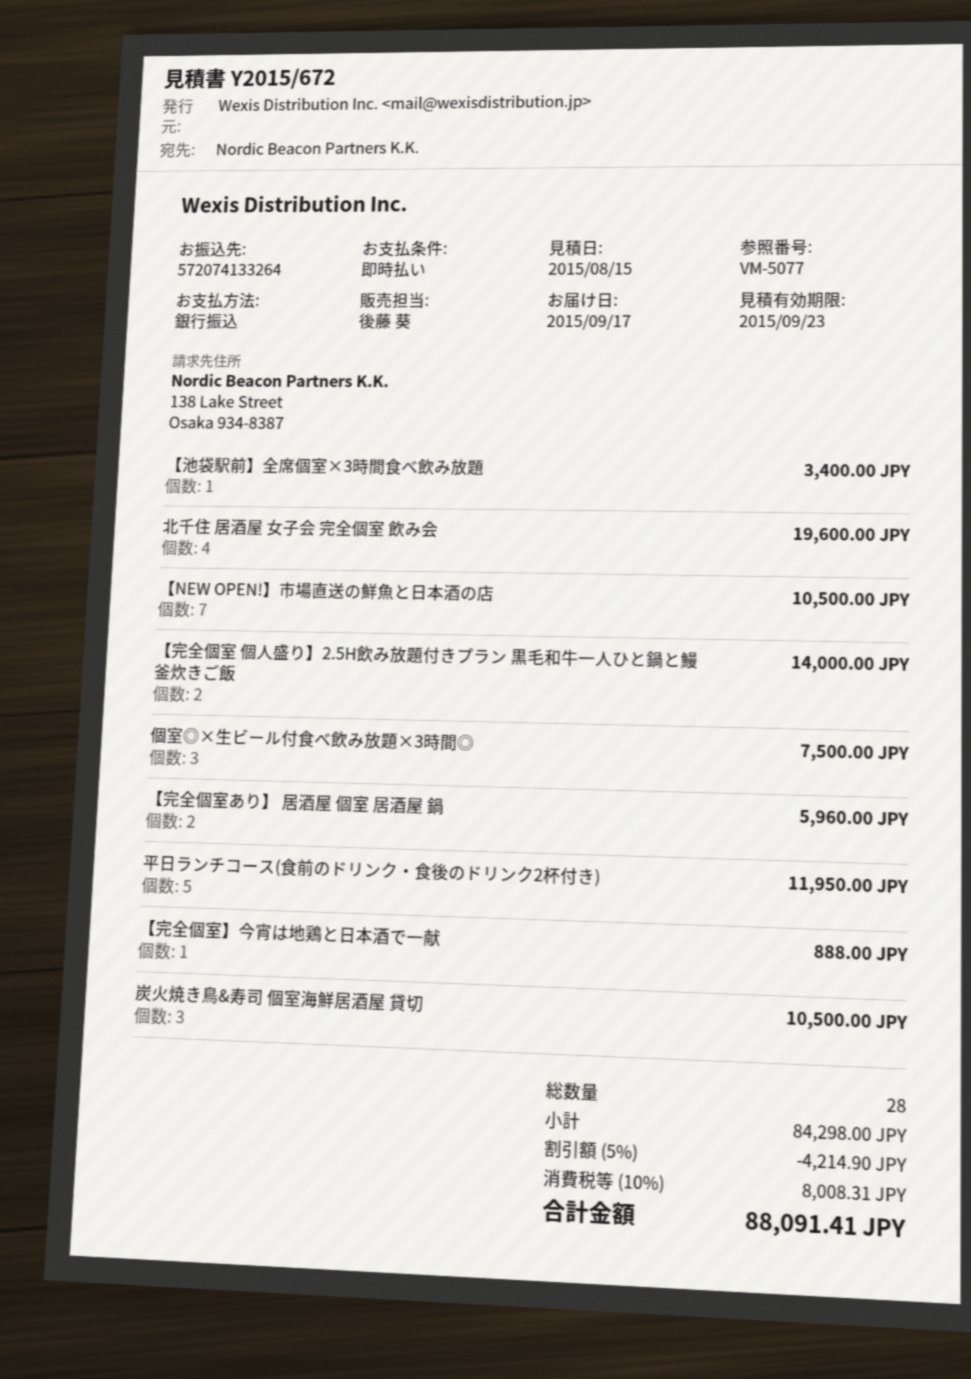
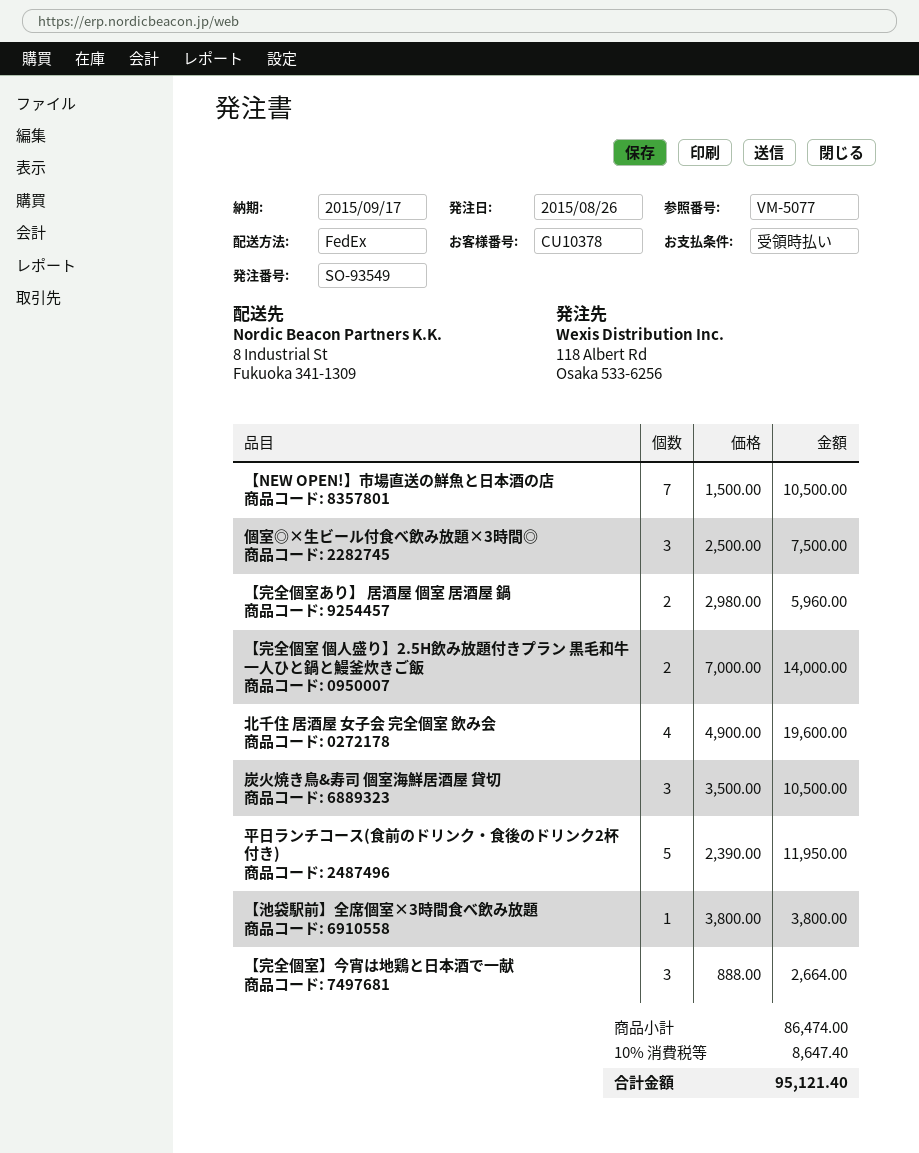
【池袋駅前】全席個室×3時間食べ飲み放題: 1 for 3400.00 -> 1 for 3800.00
【完全個室】今宵は地鶏と日本酒で一献: 1 for 888.00 -> 3 for 2664.00
subtotal: 84298.00 -> 86474.00
discount: 5% = 4214.90 -> none
tax: 10% = 8008.31 -> 10% = 8647.40
total: 88091.41 -> 95121.40

